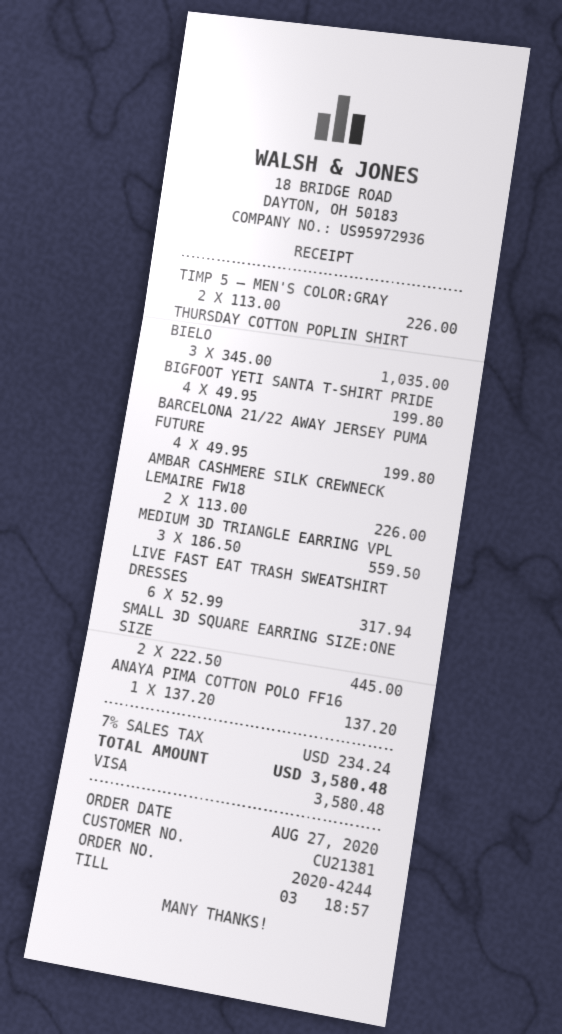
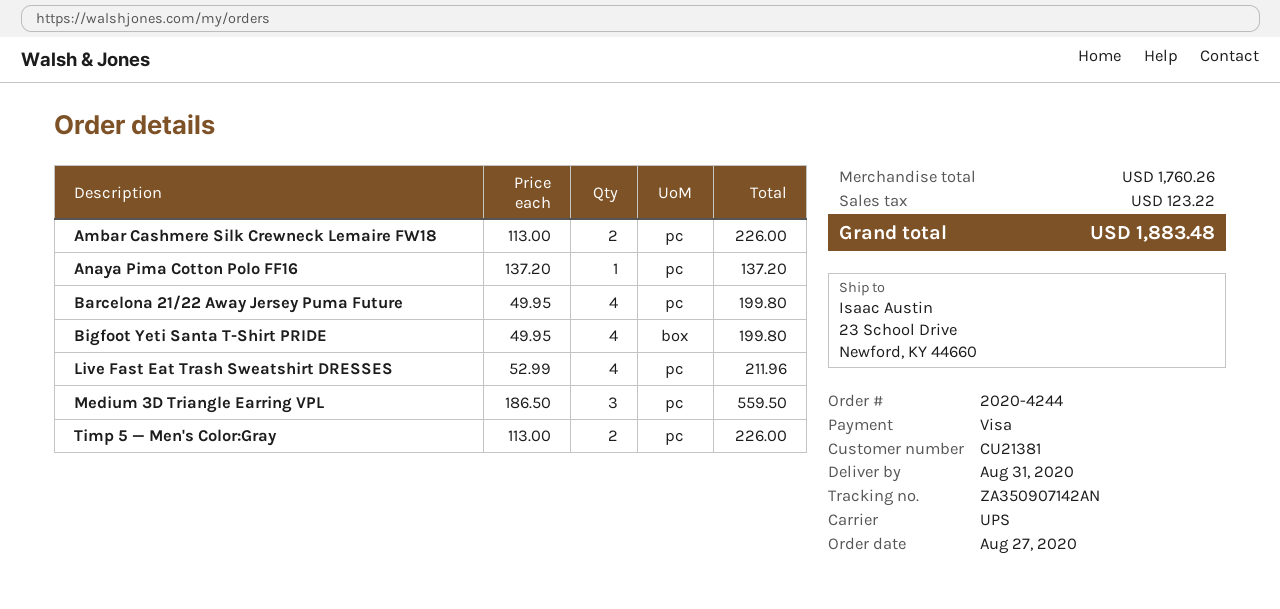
THURSDAY COTTON POPLIN SHIRT BIELO: 3 x 345.00 = 1035.00 -> none
LIVE FAST EAT TRASH SWEATSHIRT DRESSES: 6 x 52.99 = 317.94 -> 4 x 52.99 = 211.96
SMALL 3D SQUARE EARRING SIZE:ONE SIZE: 2 x 222.50 = 445.00 -> none
tax: 234.24 -> 123.22
total: 3580.48 -> 1883.48

